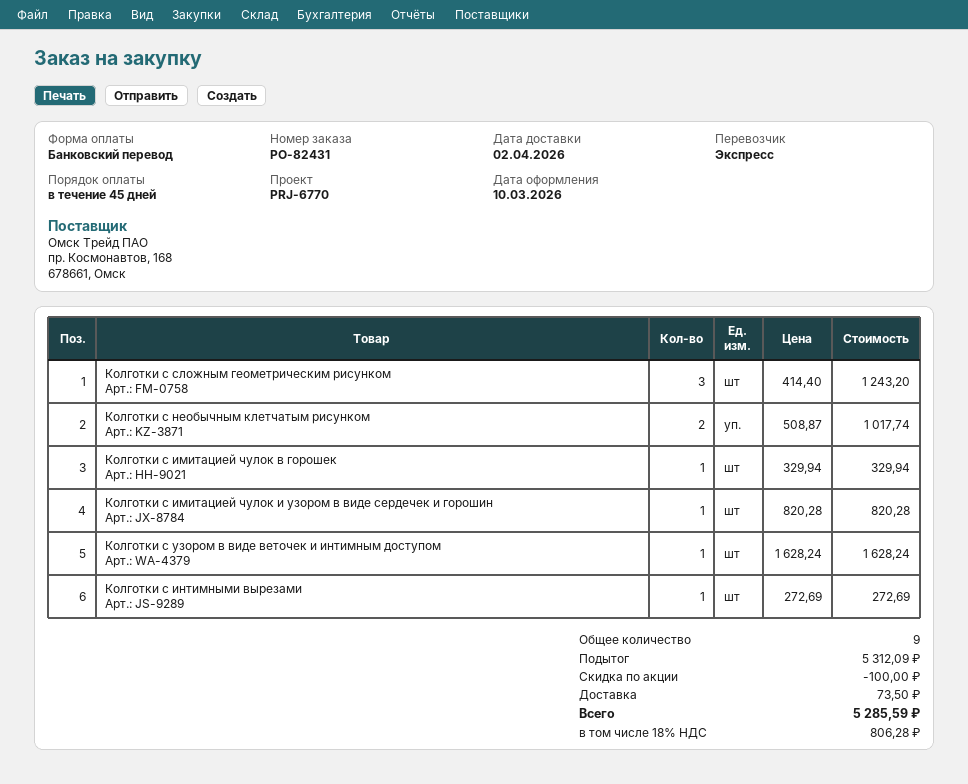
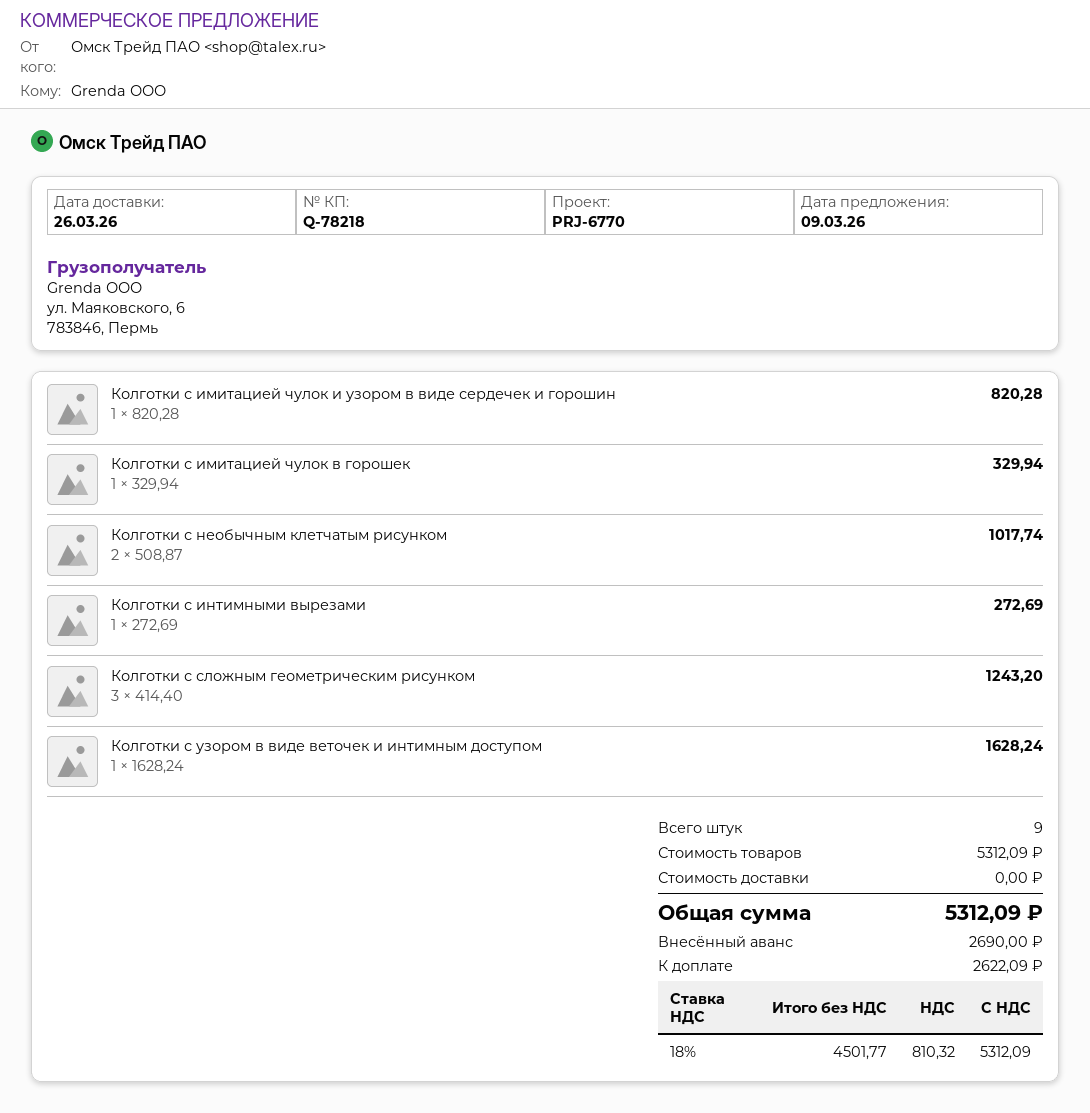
delivery date: 2026-04-02 -> 2026-03-26
discount: 100.00 -> none
shipping: 73.50 -> 0.00
tax: 18% = 806.28 -> 18% = 810.32
total: 5285.59 -> 5312.09

